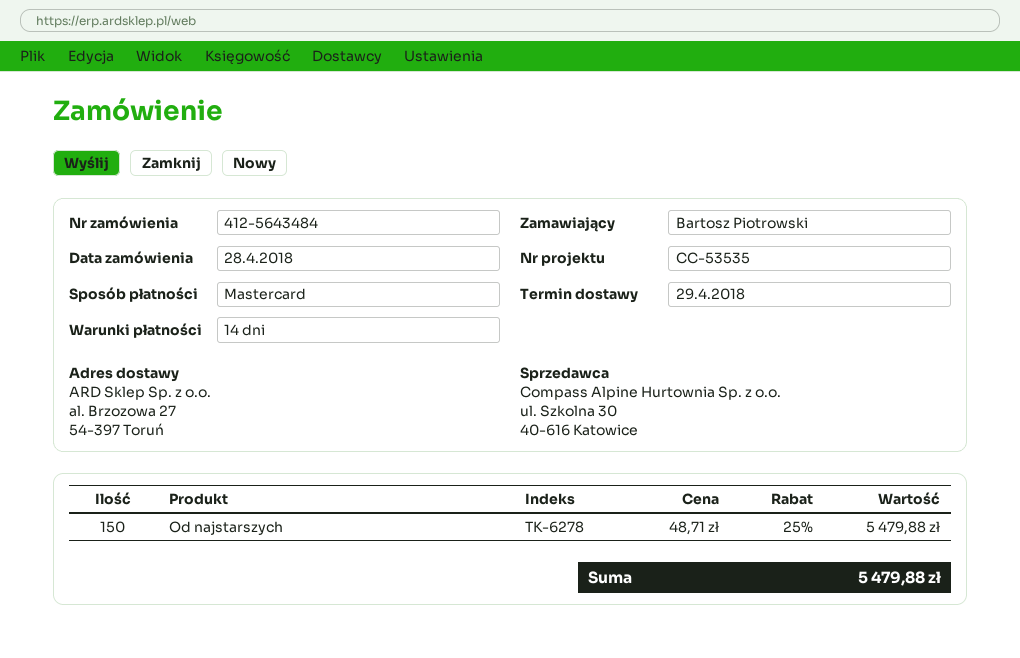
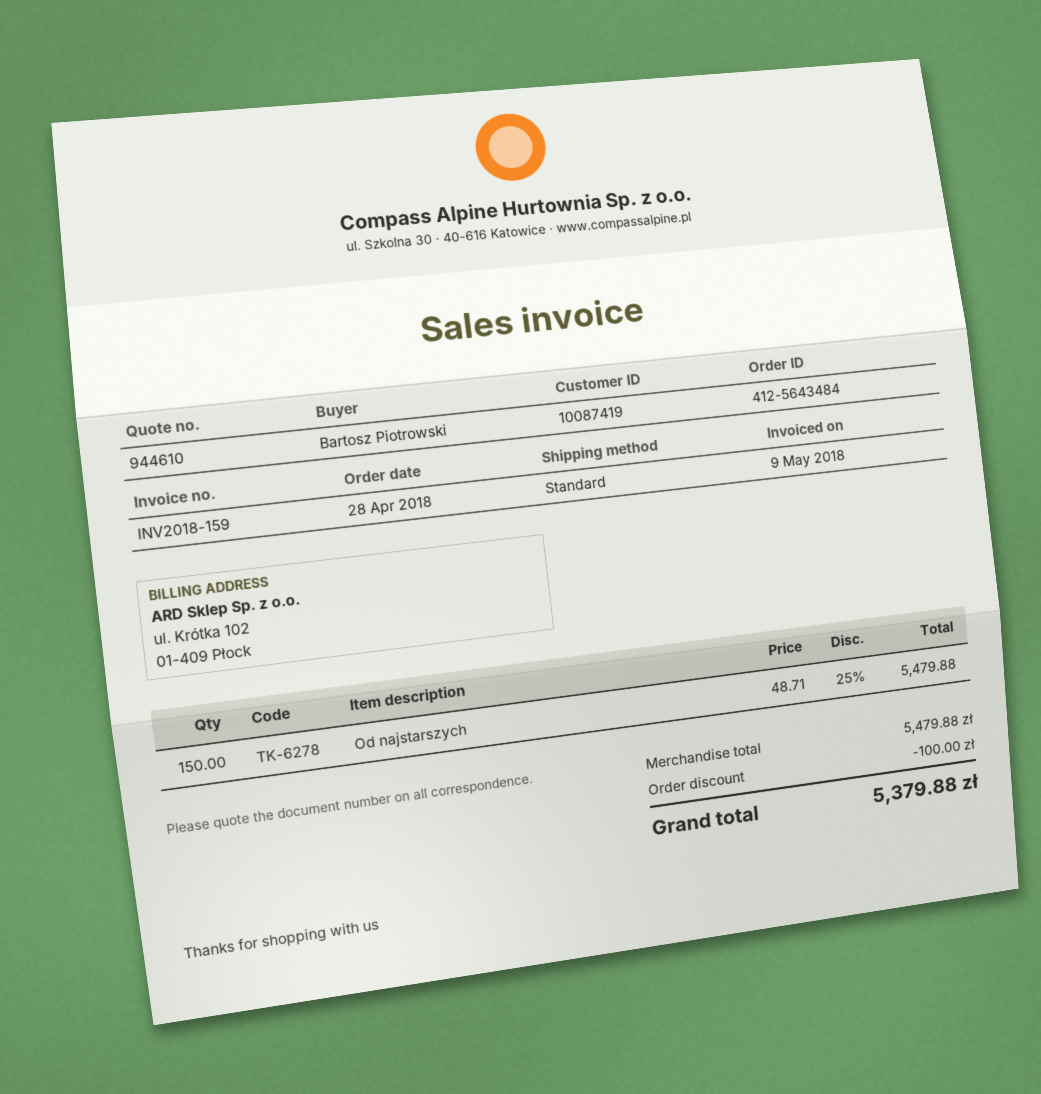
discount: none -> 100.00
total: 5479.88 -> 5379.88

